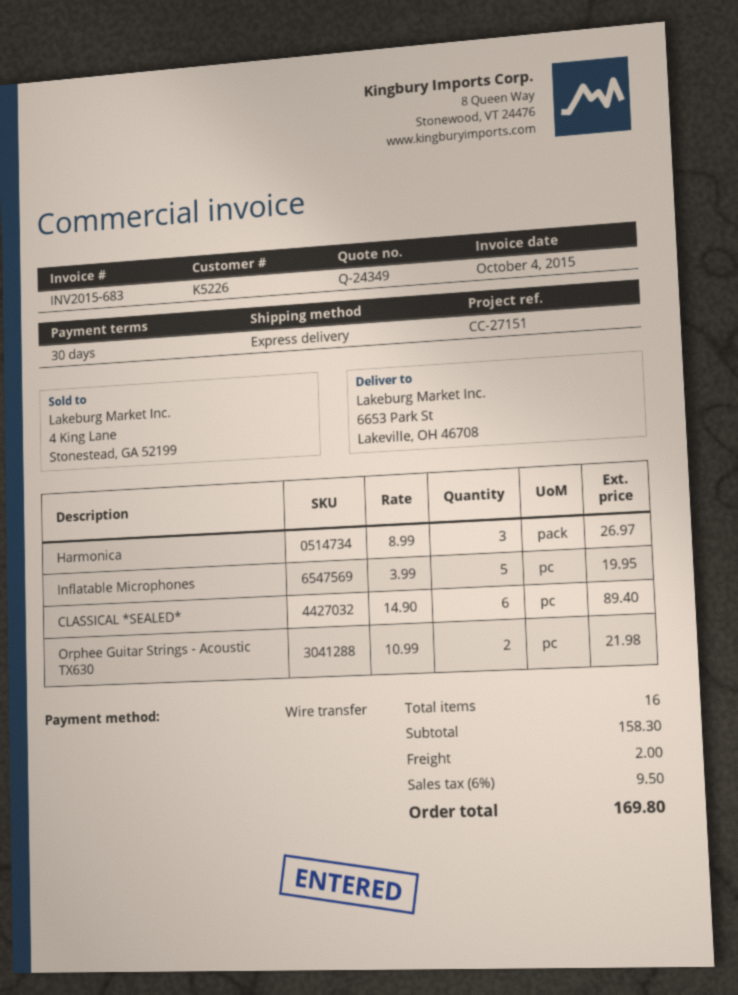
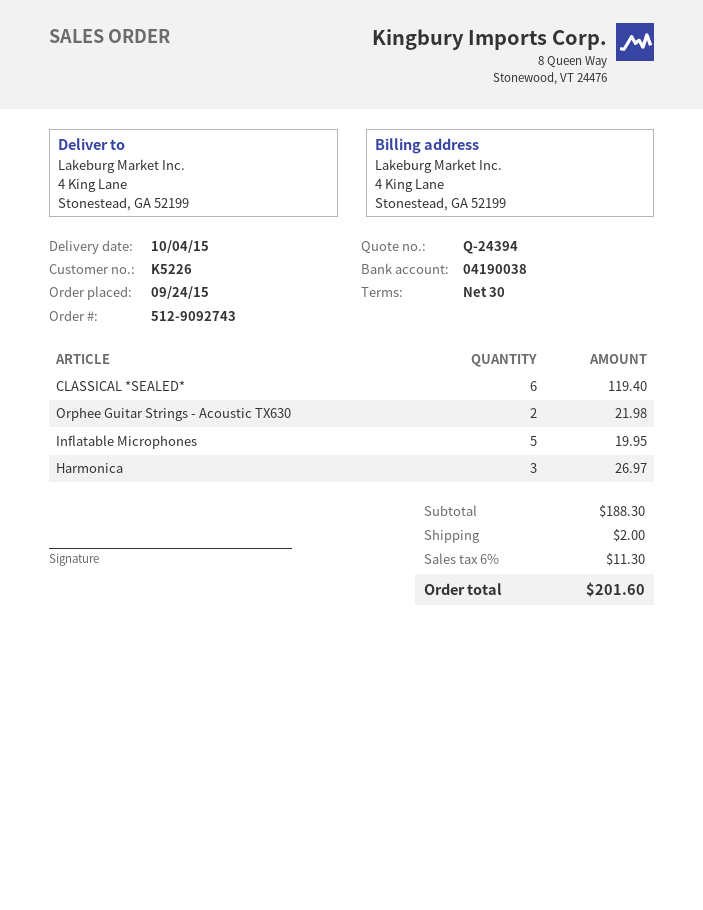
quote number: Q-24349 -> Q-24394
ship to: 6653 Park St, Lakeville, OH 46708 -> 4 King Lane, Stonestead, GA 52199
CLASSICAL *SEALED*: 6 for 89.40 -> 6 for 119.40
subtotal: 158.30 -> 188.30
tax: 6% = 9.50 -> 6% = 11.30
total: 169.80 -> 201.60

